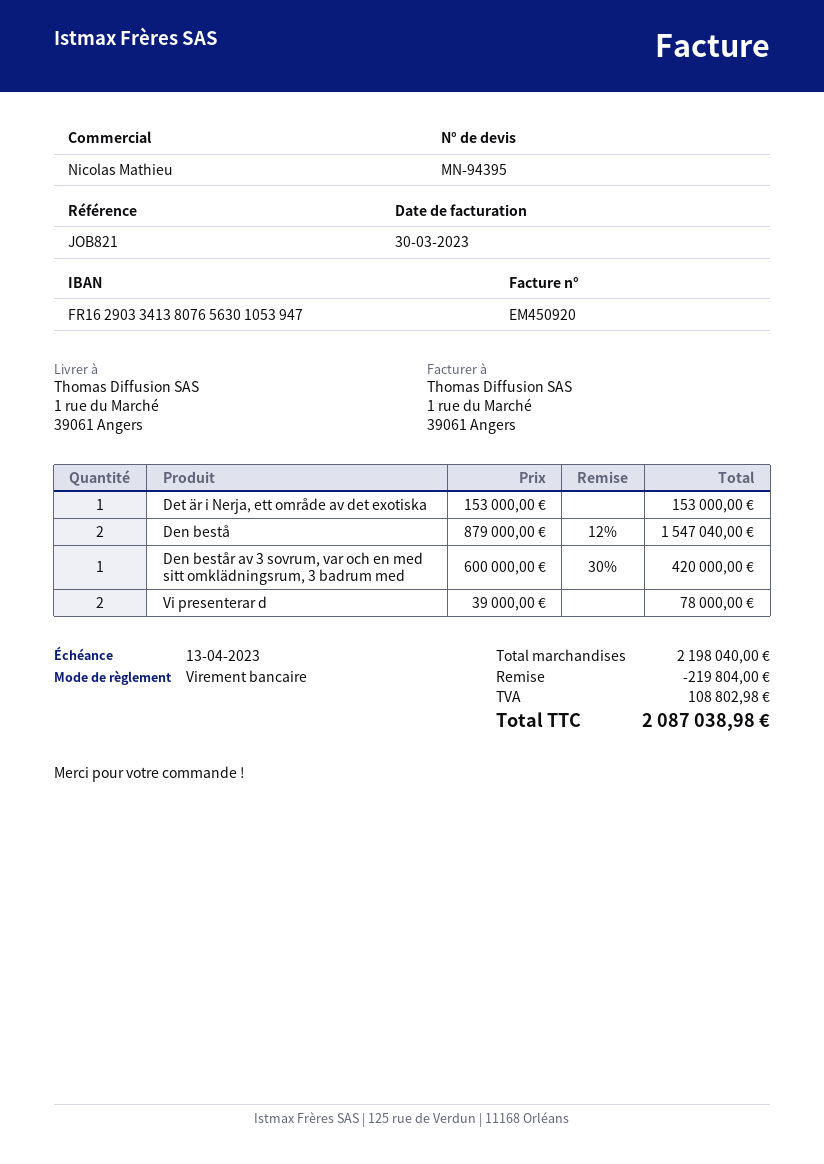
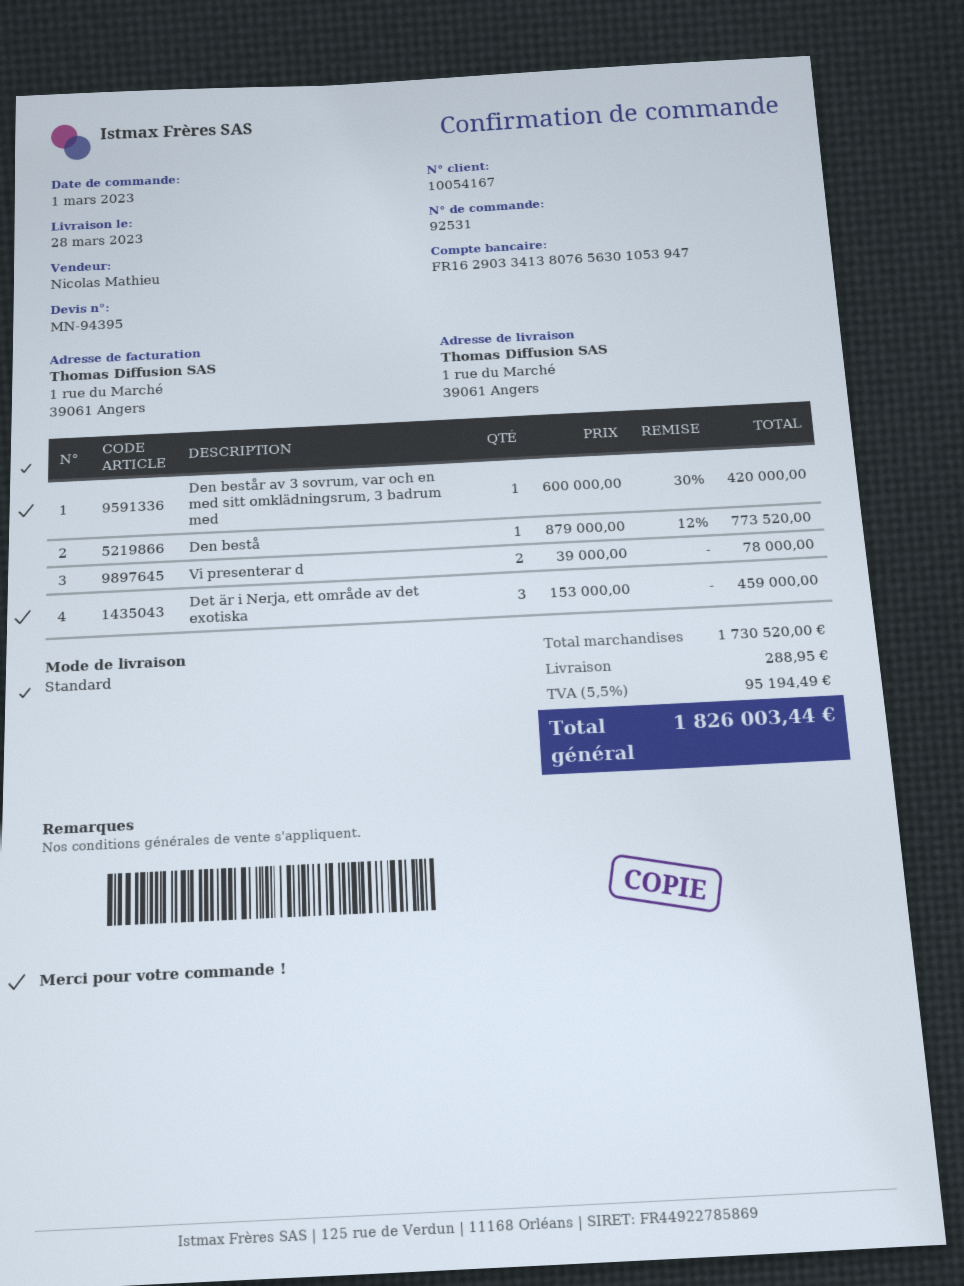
Det är i Nerja, ett område av det exotiska: 1 x 153000.00 = 153000.00 -> 3 x 153000.00 = 459000.00
Den bestå: 2 x 879000.00 - 12% = 1547040.00 -> 1 x 879000.00 - 12% = 773520.00
subtotal: 2198040.00 -> 1730520.00
discount: 219804.00 -> none
shipping: none -> 288.95
tax: 108802.98 -> 95194.49
total: 2087038.98 -> 1826003.44

